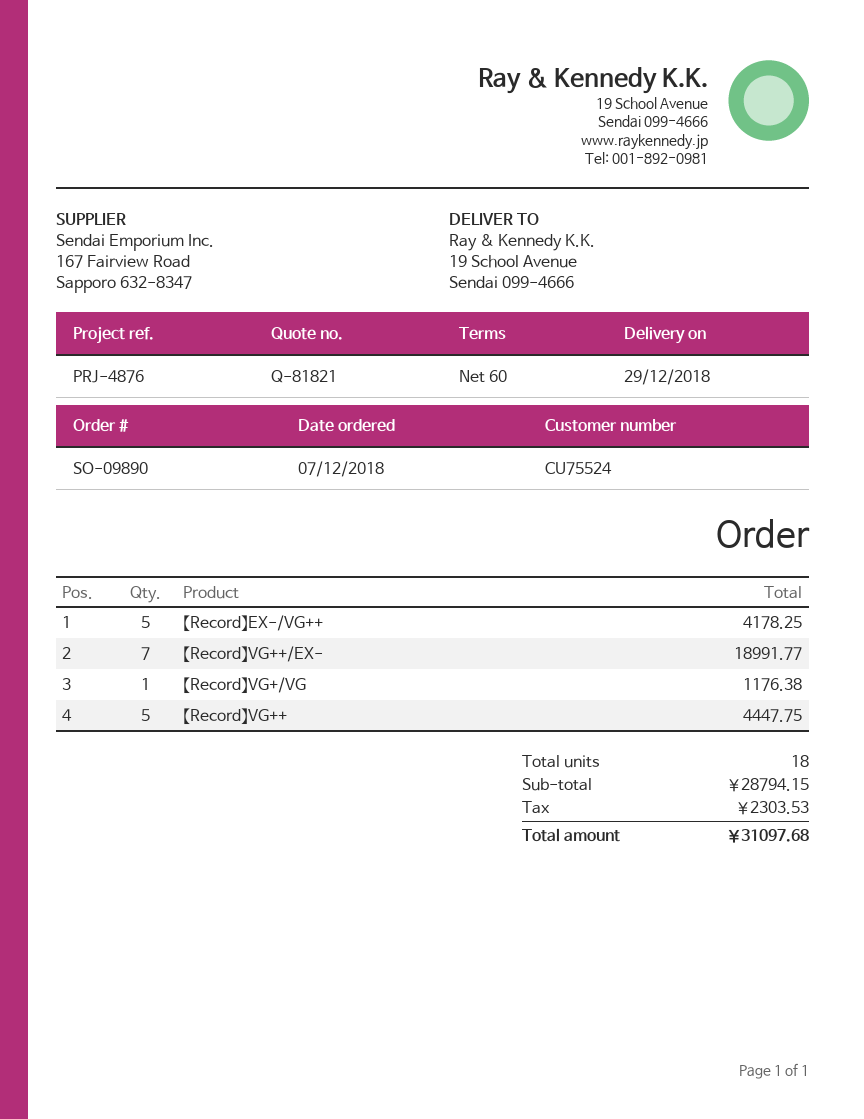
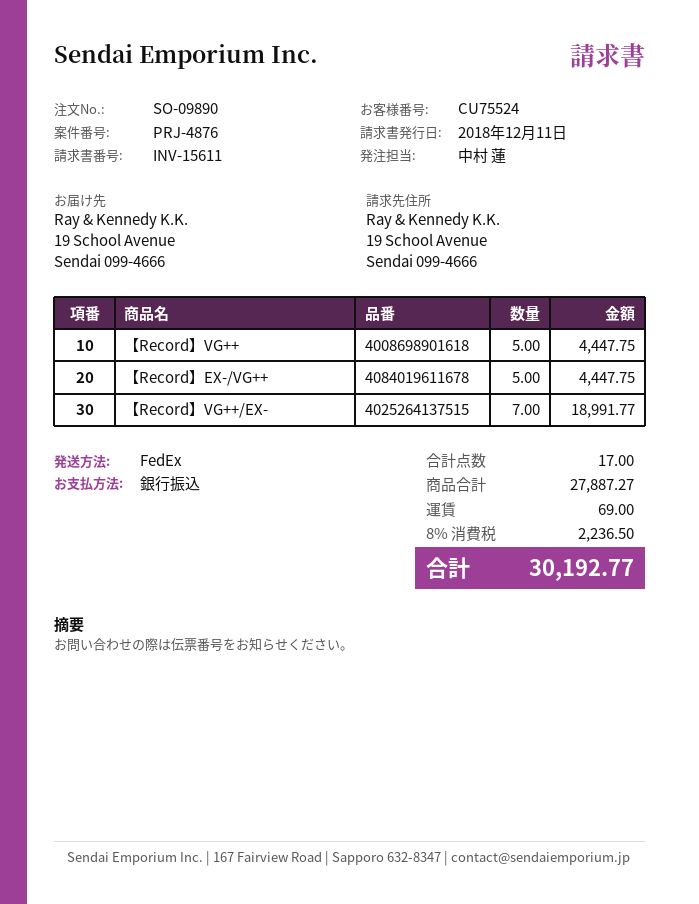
【Record】EX-/VG++: 5 for 4178.25 -> 5 for 4447.75
【Record】VG+/VG: 1 for 1176.38 -> none
total quantity: 18 -> 17
subtotal: 28794.15 -> 27887.27
shipping: none -> 69.00
tax: 2303.53 -> 2236.50
total: 31097.68 -> 30192.77

